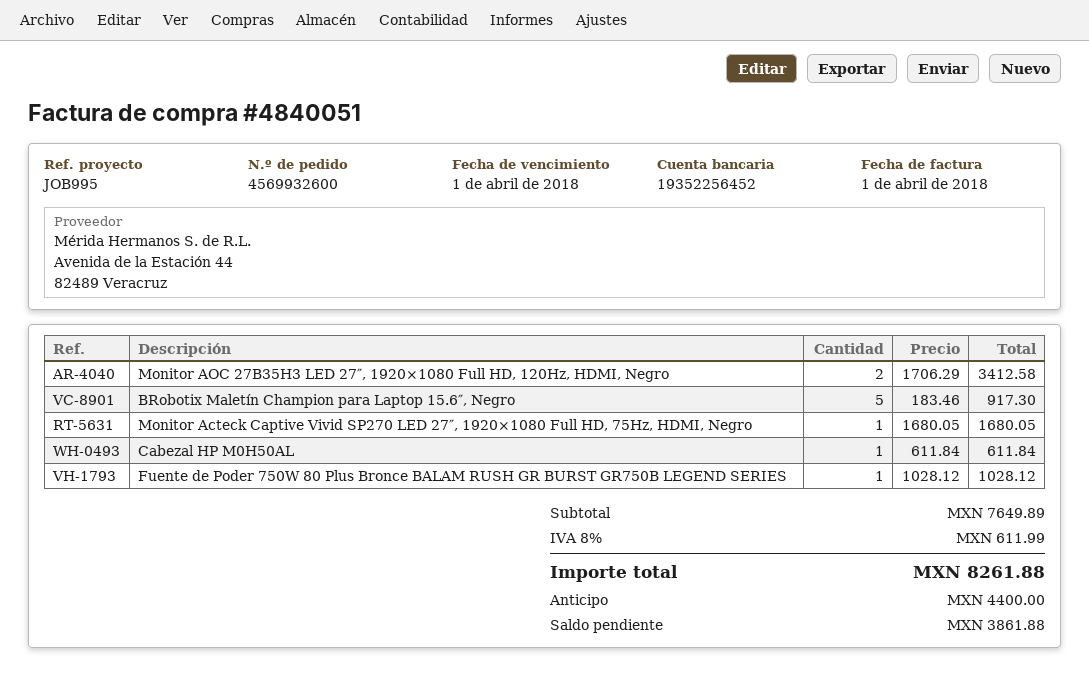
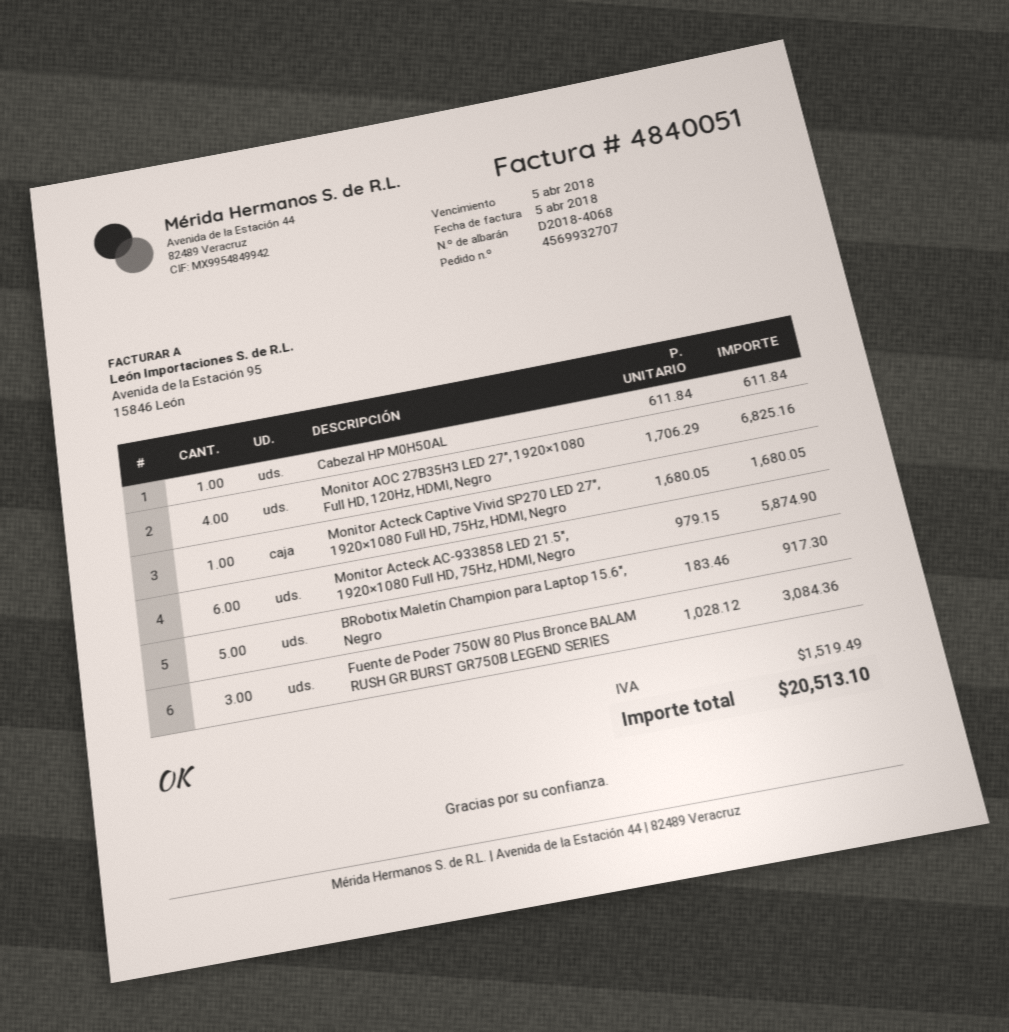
order number: 4569932600 -> 4569932707
invoice date: 2018-04-01 -> 2018-04-05
due date: 2018-04-01 -> 2018-04-05
Monitor AOC 27B35H3 LED 27″, 1920×1080 Full HD, 120Hz, HDMI, Negro: 2 x 1706.29 = 3412.58 -> 4 x 1706.29 = 6825.16
Fuente de Poder 750W 80 Plus Bronce BALAM RUSH GR BURST GR750B LEGEND SERIES: 1 x 1028.12 = 1028.12 -> 3 x 1028.12 = 3084.36
Monitor Acteck AC-933858 LED 21.5″, 1920×1080 Full HD, 75Hz, HDMI, Negro: none -> 6 x 979.15 = 5874.90
tax: 611.99 -> 1519.49
total: 8261.88 -> 20513.10

